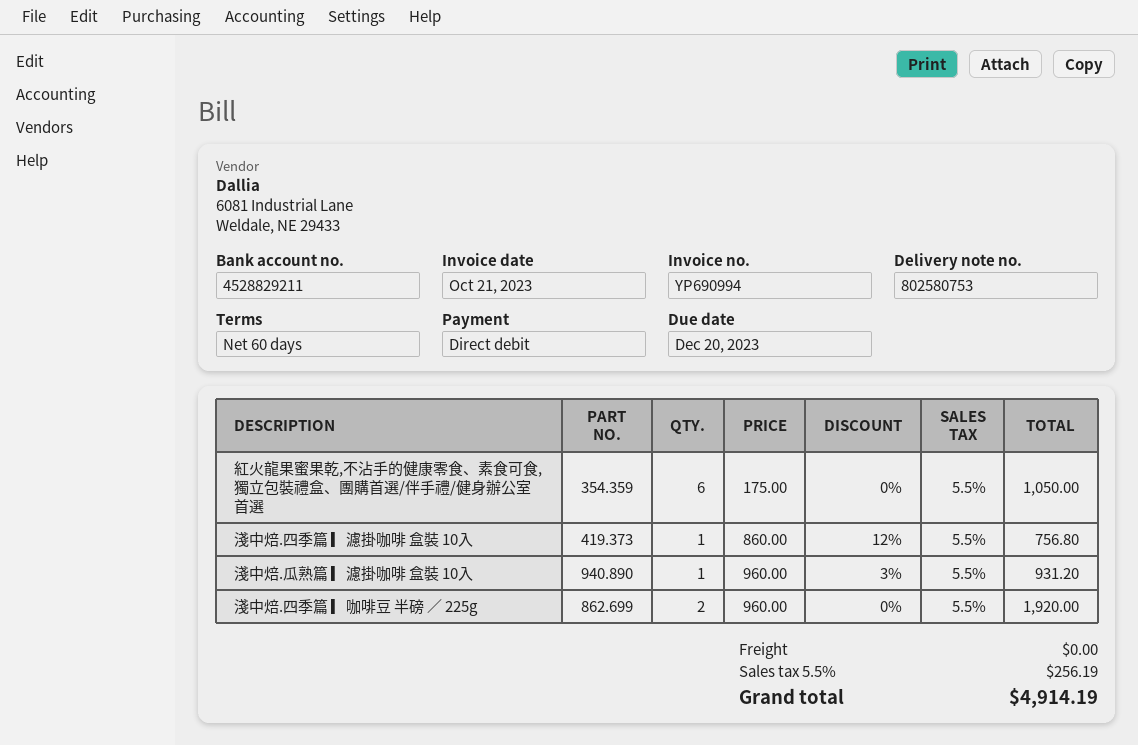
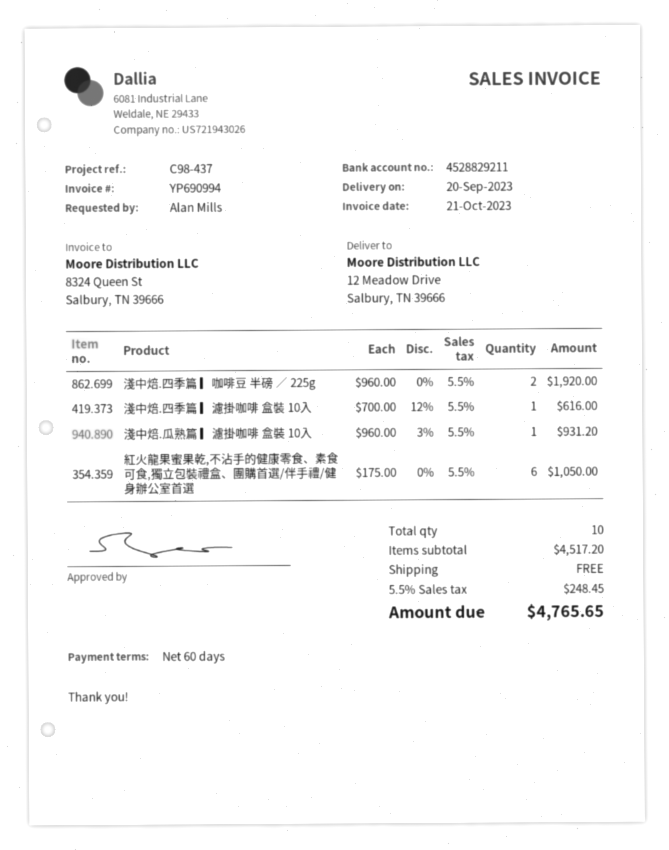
淺中焙.四季篇 ▎濾掛咖啡 盒裝 10入: 1 x 860.00 - 12% = 756.80 -> 1 x 700.00 - 12% = 616.00
tax: 5.5% = 256.19 -> 5.5% = 248.45
total: 4914.19 -> 4765.65

